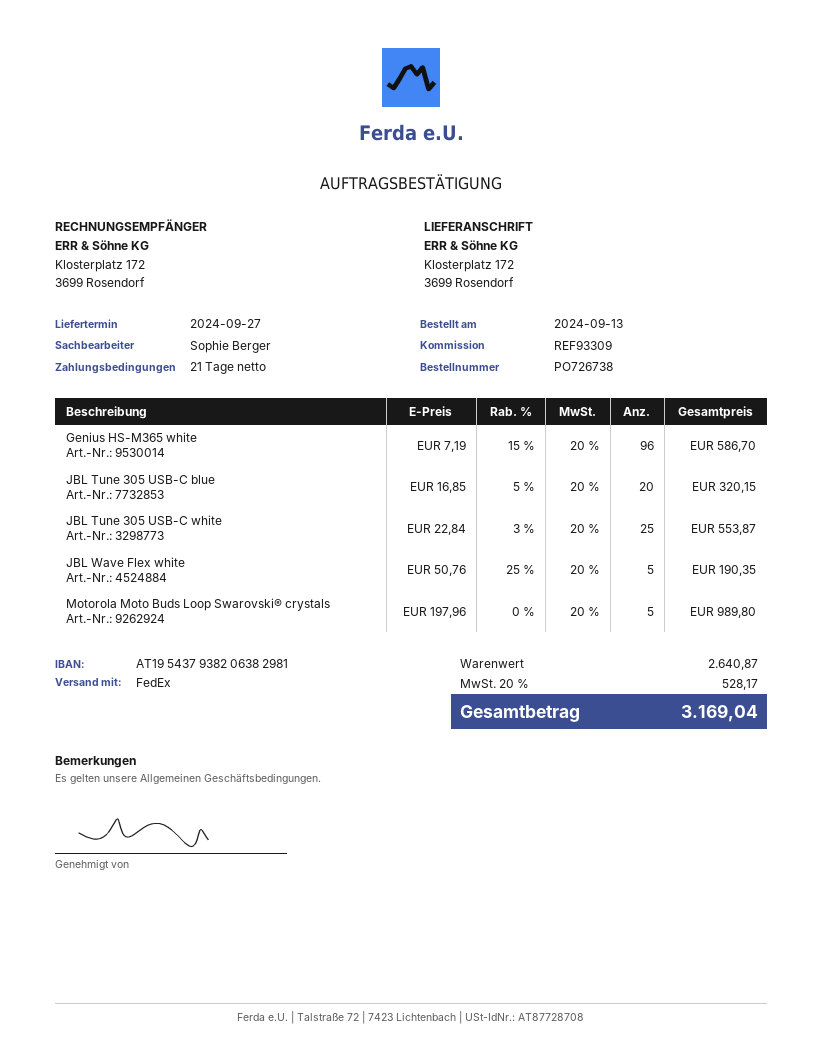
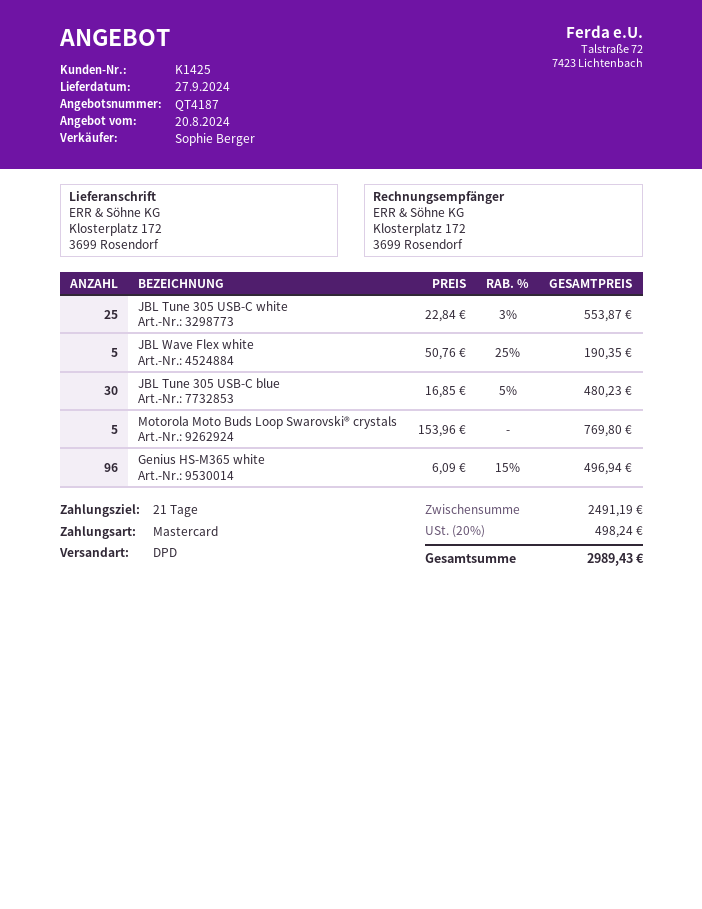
shipping method: FedEx -> DPD
Genius HS-M365 white: 96 x 7.19 - 15% = 586.70 -> 96 x 6.09 - 15% = 496.94
JBL Tune 305 USB-C blue: 20 x 16.85 - 5% = 320.15 -> 30 x 16.85 - 5% = 480.23
Motorola Moto Buds Loop Swarovski® crystals: 5 x 197.96 = 989.80 -> 5 x 153.96 = 769.80
subtotal: 2640.87 -> 2491.19
tax: 20% = 528.17 -> 20% = 498.24
total: 3169.04 -> 2989.43

